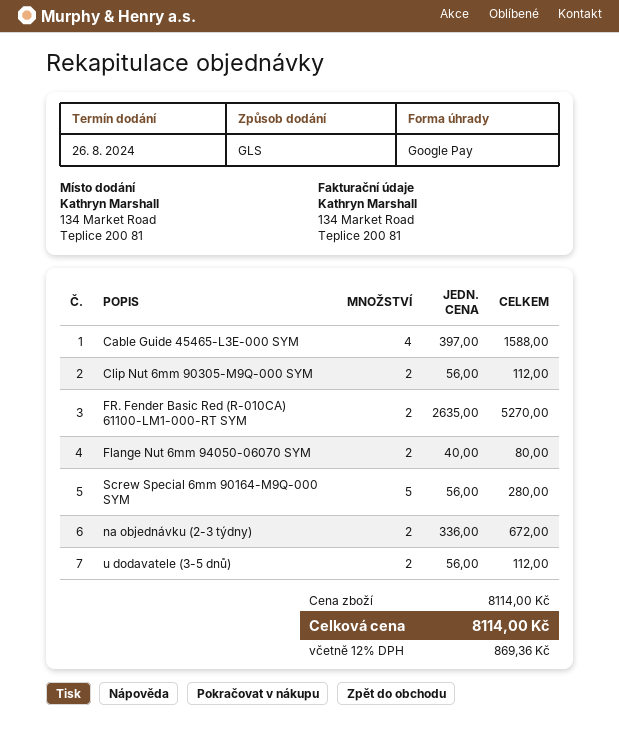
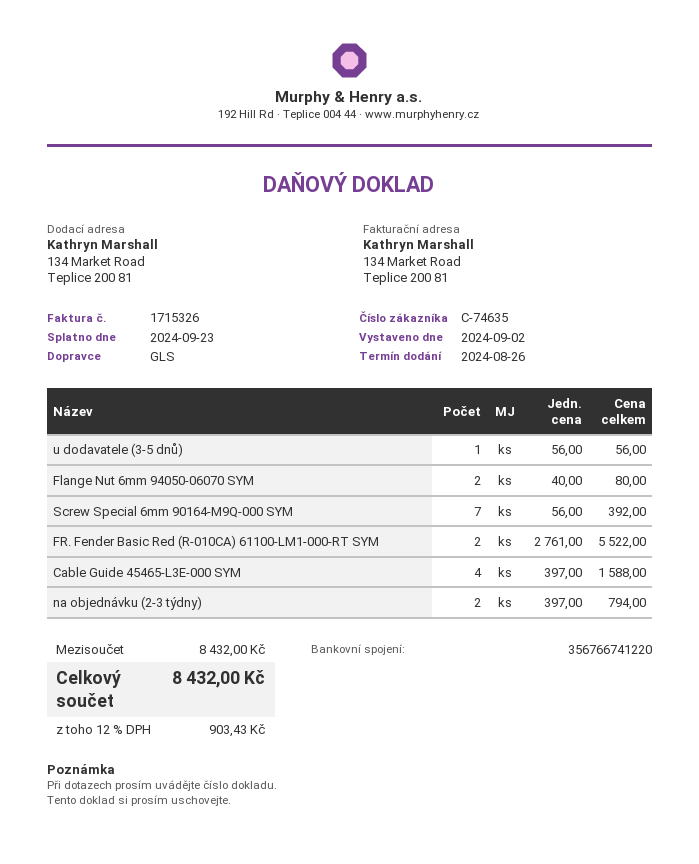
Clip Nut 6mm 90305-M9Q-000 SYM: 2 x 56.00 = 112.00 -> none
FR. Fender Basic Red (R-010CA) 61100-LM1-000-RT SYM: 2 x 2635.00 = 5270.00 -> 2 x 2761.00 = 5522.00
Screw Special 6mm 90164-M9Q-000 SYM: 5 x 56.00 = 280.00 -> 7 x 56.00 = 392.00
na objednávku (2-3 týdny): 2 x 336.00 = 672.00 -> 2 x 397.00 = 794.00
u dodavatele (3-5 dnů): 2 x 56.00 = 112.00 -> 1 x 56.00 = 56.00
subtotal: 8114.00 -> 8432.00
tax: 12% = 869.36 -> 12% = 903.43
total: 8114.00 -> 8432.00

